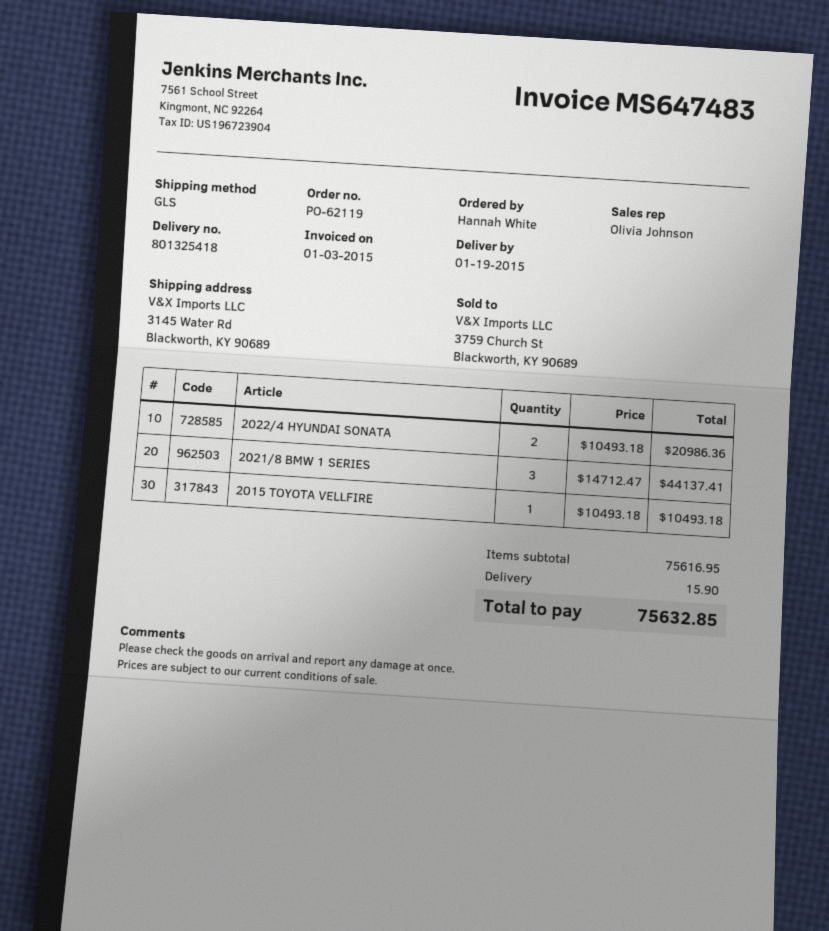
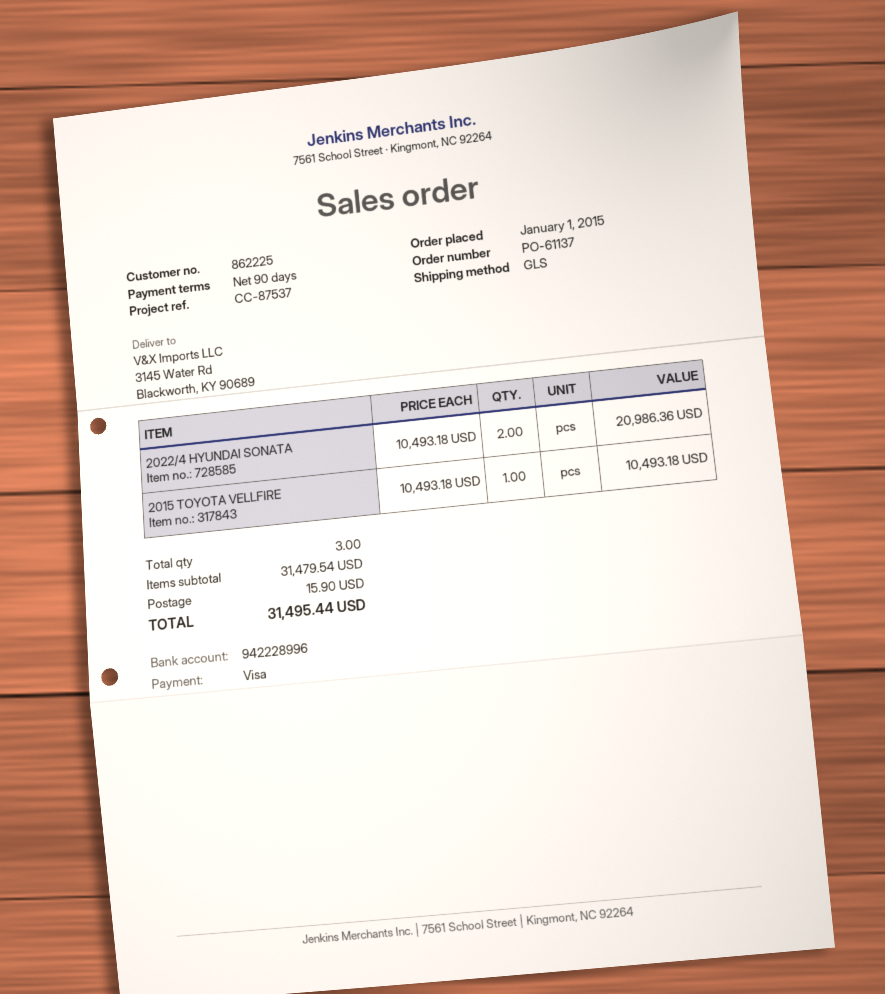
order number: PO-62119 -> PO-61137
2021/8 BMW 1 SERIES: 3 x 14712.47 = 44137.41 -> none
subtotal: 75616.95 -> 31479.54
total: 75632.85 -> 31495.44

